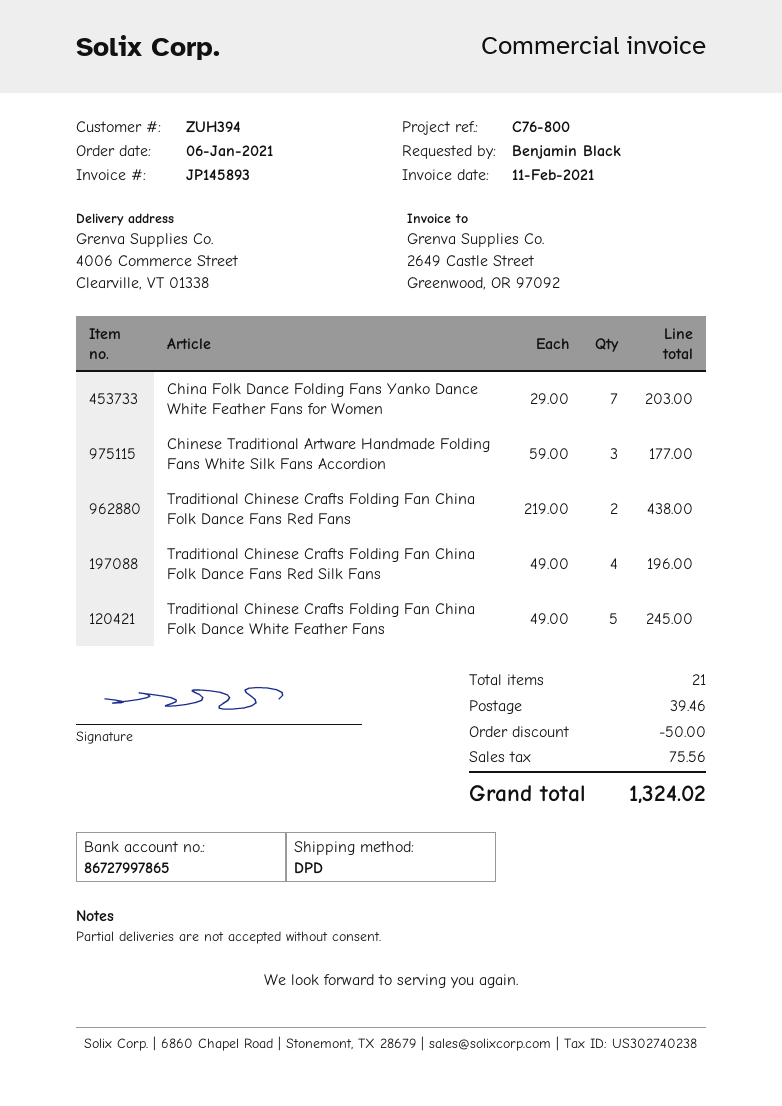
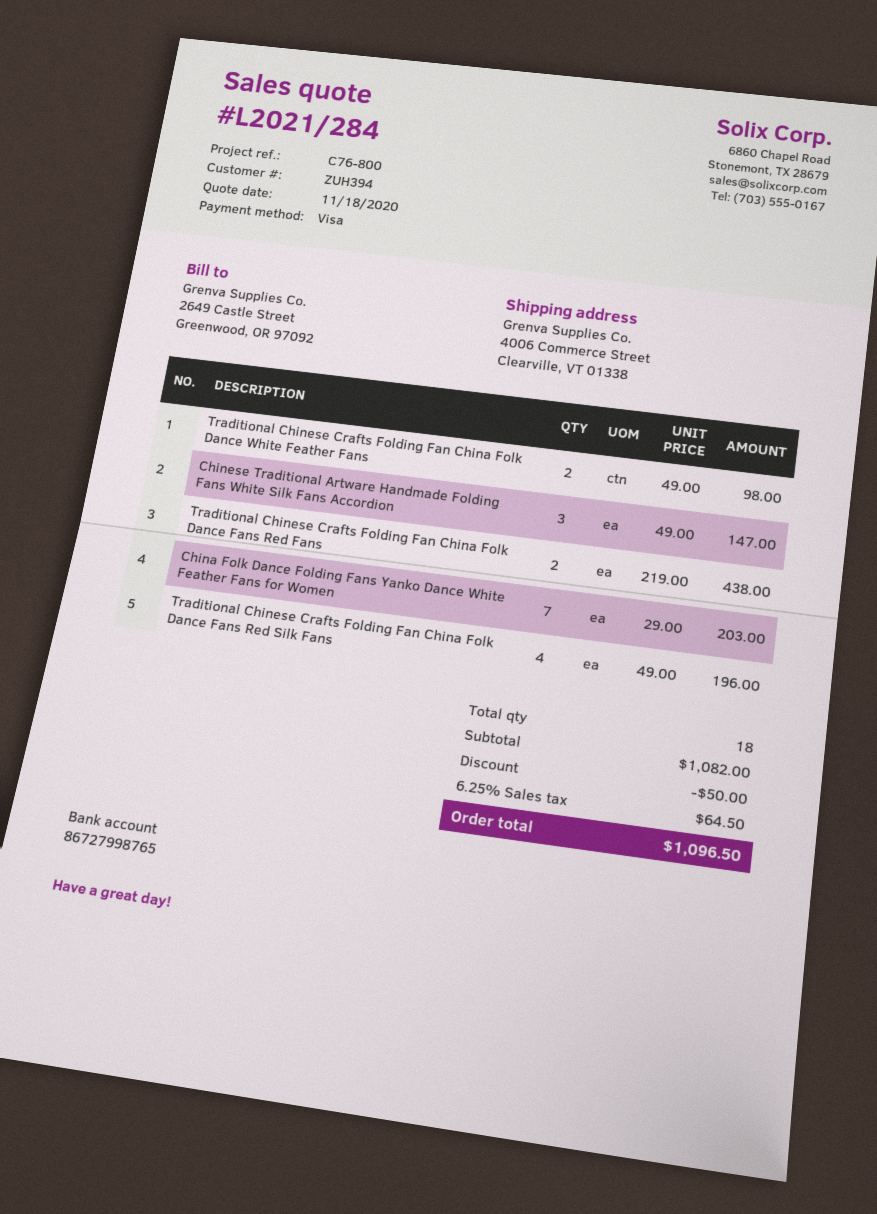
bank account: 86727997865 -> 86727998765
Chinese Traditional Artware Handmade Folding Fans White Silk Fans Accordion: 3 x 59.00 = 177.00 -> 3 x 49.00 = 147.00
Traditional Chinese Crafts Folding Fan China Folk Dance White Feather Fans: 5 x 49.00 = 245.00 -> 2 x 49.00 = 98.00
total quantity: 21 -> 18
shipping: 39.46 -> none
tax: 75.56 -> 64.50
total: 1324.02 -> 1096.50

